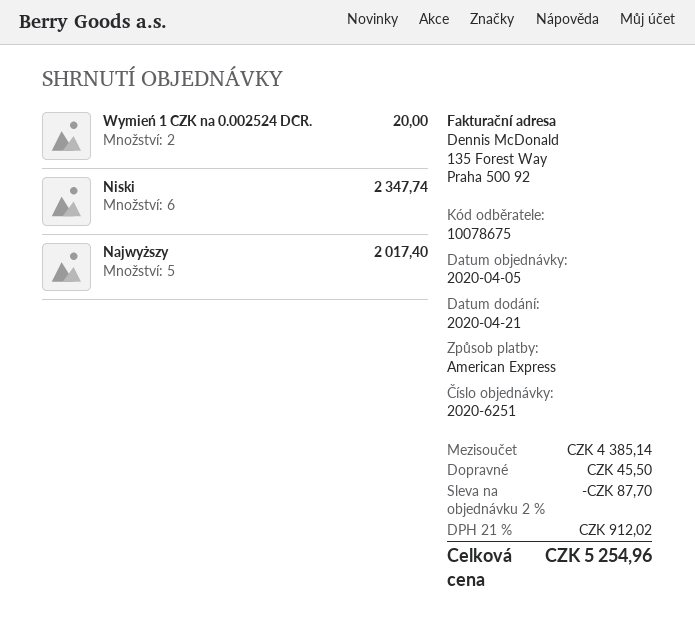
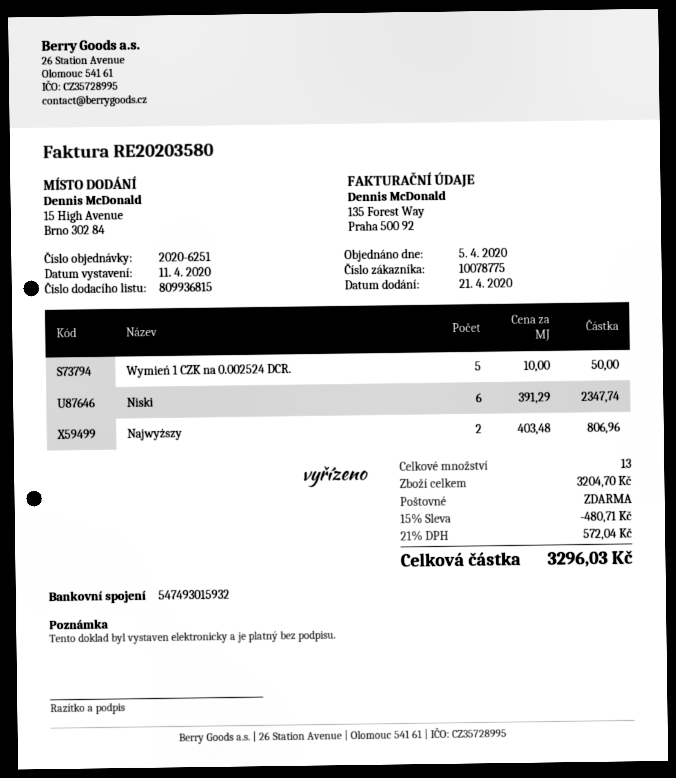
customer number: 10078675 -> 10078775
Wymień 1 CZK na 0.002524 DCR.: 2 for 20.00 -> 5 for 50.00
Najwyższy: 5 for 2017.40 -> 2 for 806.96
subtotal: 4385.14 -> 3204.70
discount: 2% = 87.70 -> 15% = 480.71
shipping: 45.50 -> 0.00
tax: 21% = 912.02 -> 21% = 572.04
total: 5254.96 -> 3296.03

